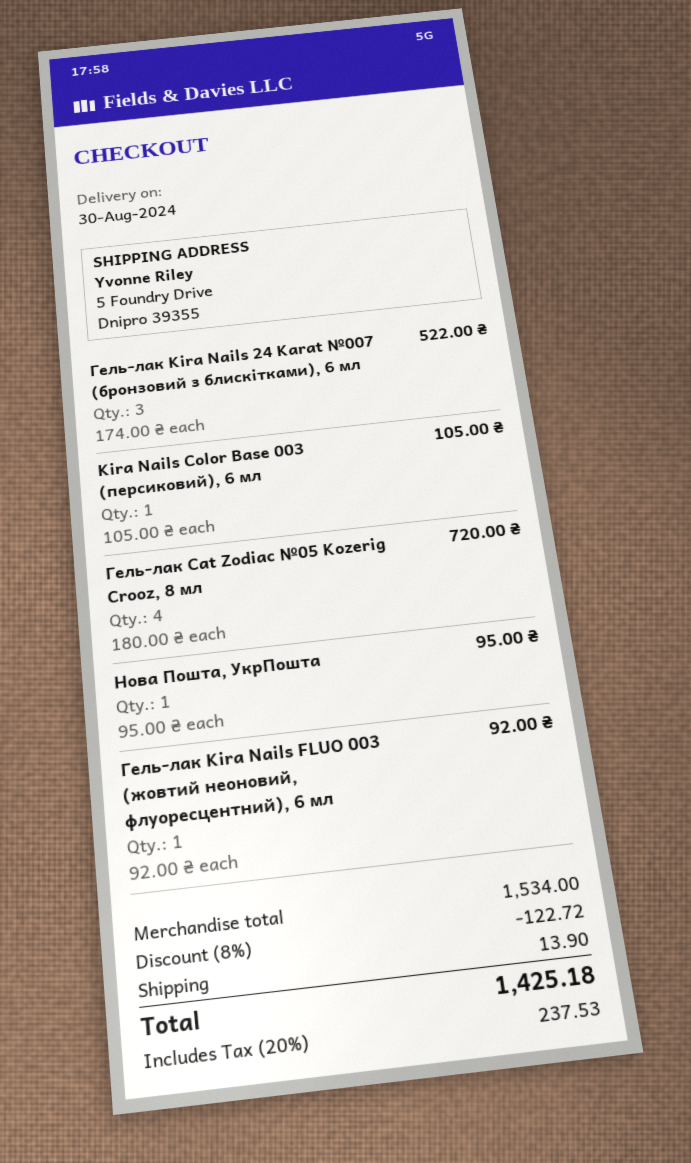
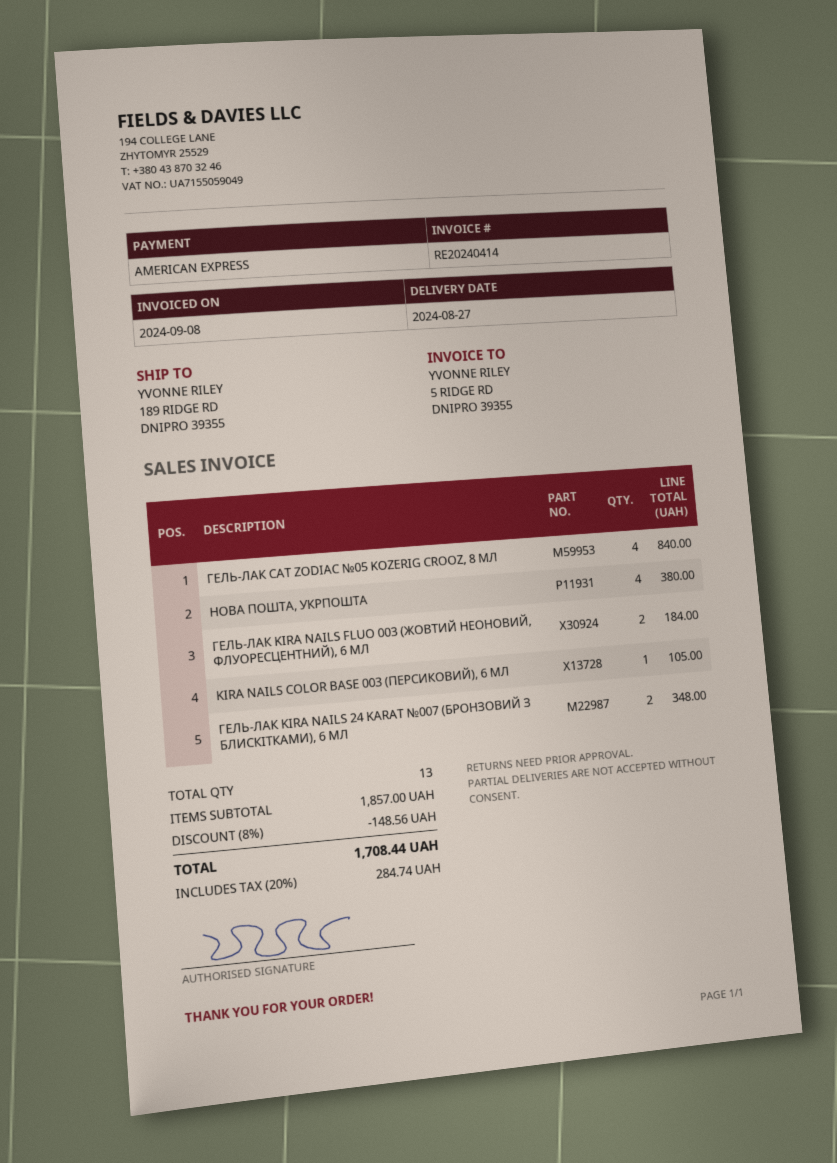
delivery date: 2024-08-30 -> 2024-08-27
ship to: 5 Foundry Drive, Dnipro 39355 -> 189 RIDGE RD, DNIPRO 39355
Гель-лак Kira Nails 24 Karat №007 (бронзовий з блискітками), 6 мл: 3 for 522.00 -> 2 for 348.00
Гель-лак Cat Zodiac №05 Kozerig Crooz, 8 мл: 4 for 720.00 -> 4 for 840.00
Нова Пошта, УкрПошта: 1 for 95.00 -> 4 for 380.00
Гель-лак Kira Nails FLUO 003 (жовтий неоновий, флуоресцентний), 6 мл: 1 for 92.00 -> 2 for 184.00
subtotal: 1534.00 -> 1857.00
discount: 8% = 122.72 -> 8% = 148.56
shipping: 13.90 -> none
tax: 20% = 237.53 -> 20% = 284.74
total: 1425.18 -> 1708.44

